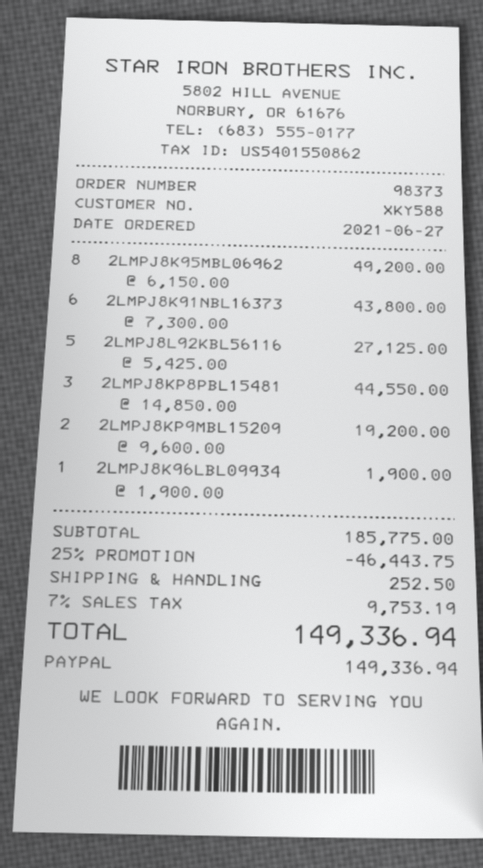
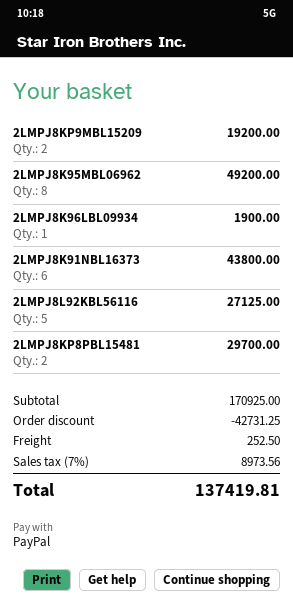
2LMPJ8KP8PBL15481: 3 for 44550.00 -> 2 for 29700.00
subtotal: 185775.00 -> 170925.00
discount: 46443.75 -> 42731.25
tax: 7% = 9753.19 -> 7% = 8973.56
total: 149336.94 -> 137419.81

